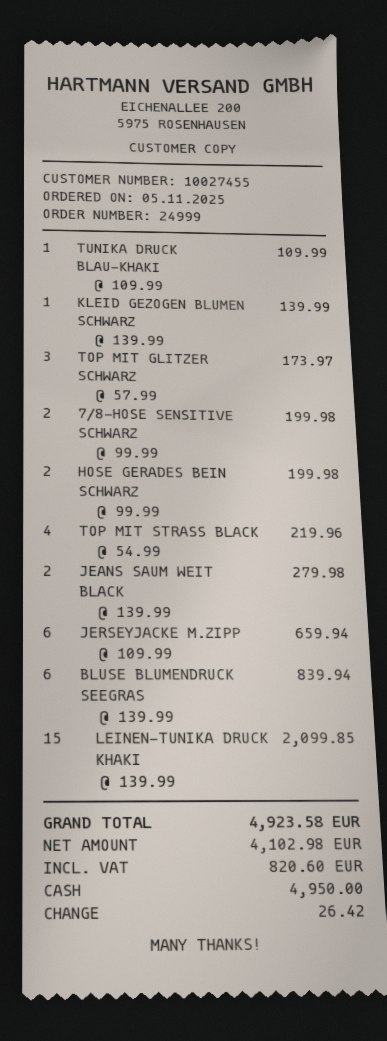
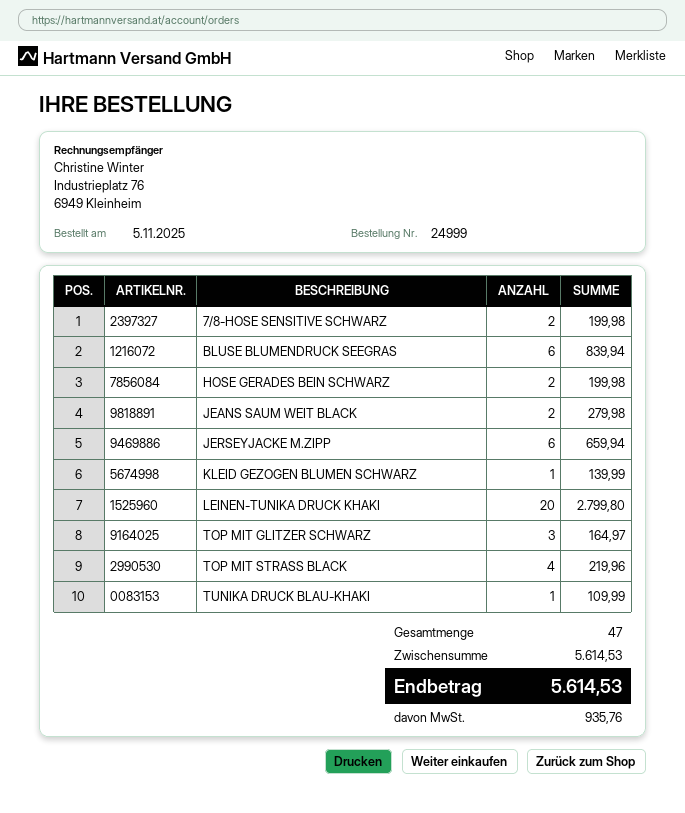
TOP MIT GLITZER SCHWARZ: 3 for 173.97 -> 3 for 164.97
LEINEN-TUNIKA DRUCK KHAKI: 15 for 2099.85 -> 20 for 2799.80
tax: 820.60 -> 935.76
total: 4923.58 -> 5614.53

